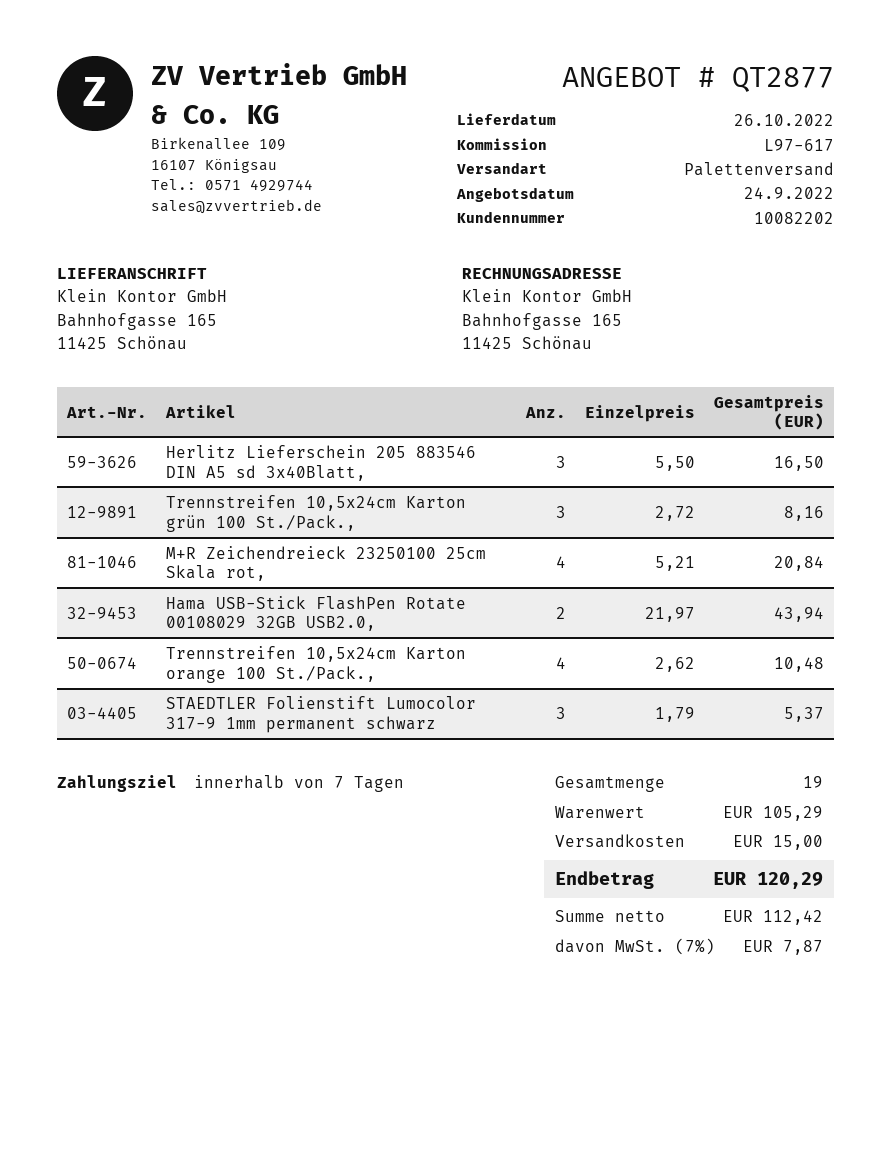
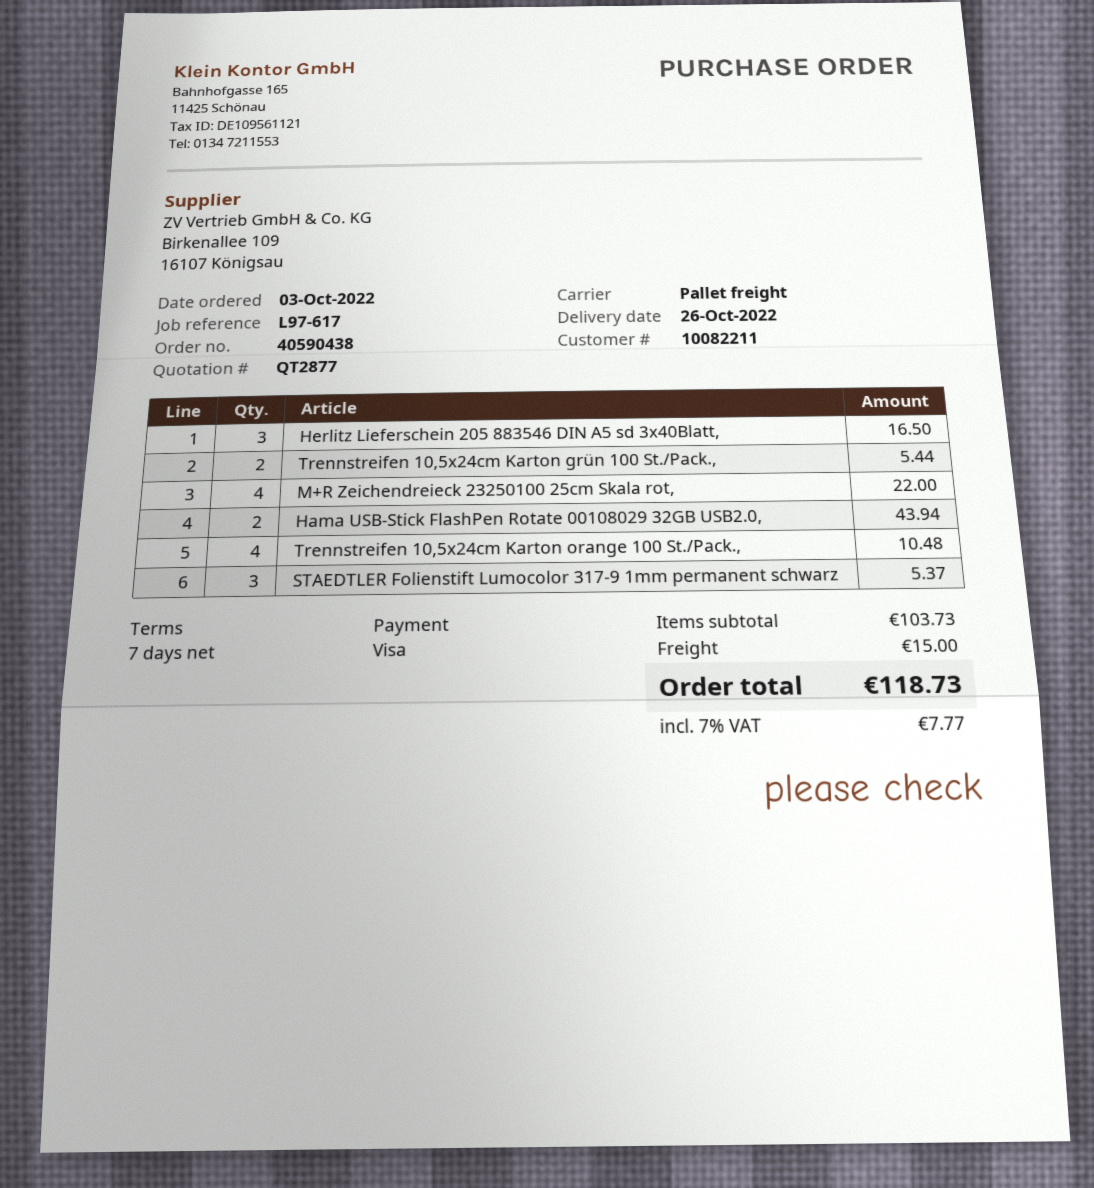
customer number: 10082202 -> 10082211
Trennstreifen 10,5x24cm Karton grün 100 St./Pack.,: 3 for 8.16 -> 2 for 5.44
M+R Zeichendreieck 23250100 25cm Skala rot,: 4 for 20.84 -> 4 for 22.00
subtotal: 105.29 -> 103.73
tax: 7% = 7.87 -> 7% = 7.77
total: 120.29 -> 118.73

